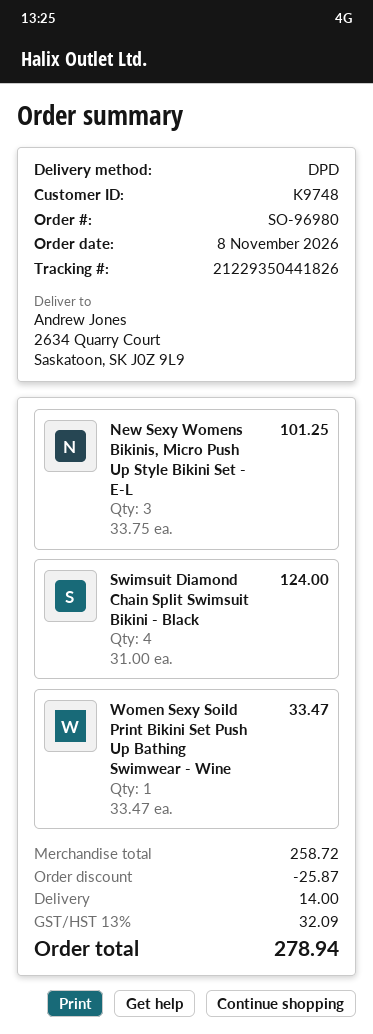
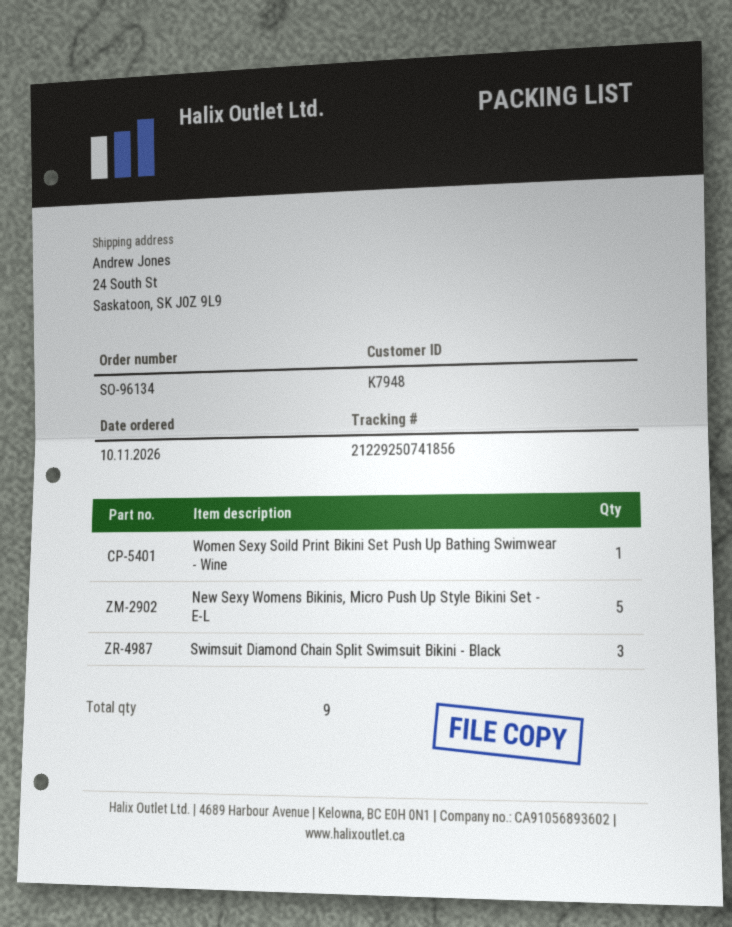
order number: SO-96980 -> SO-96134
order date: 2026-11-08 -> 2026-11-10
customer number: K9748 -> K7948
tracking number: 21229350441826 -> 21229250741856
ship to: 2634 Quarry Court, Saskatoon, SK J0Z 9L9 -> 24 South St, Saskatoon, SK J0Z 9L9
New Sexy Womens Bikinis, Micro Push Up Style Bikini Set - E-L: 3 -> 5
Swimsuit Diamond Chain Split Swimsuit Bikini - Black: 4 -> 3

